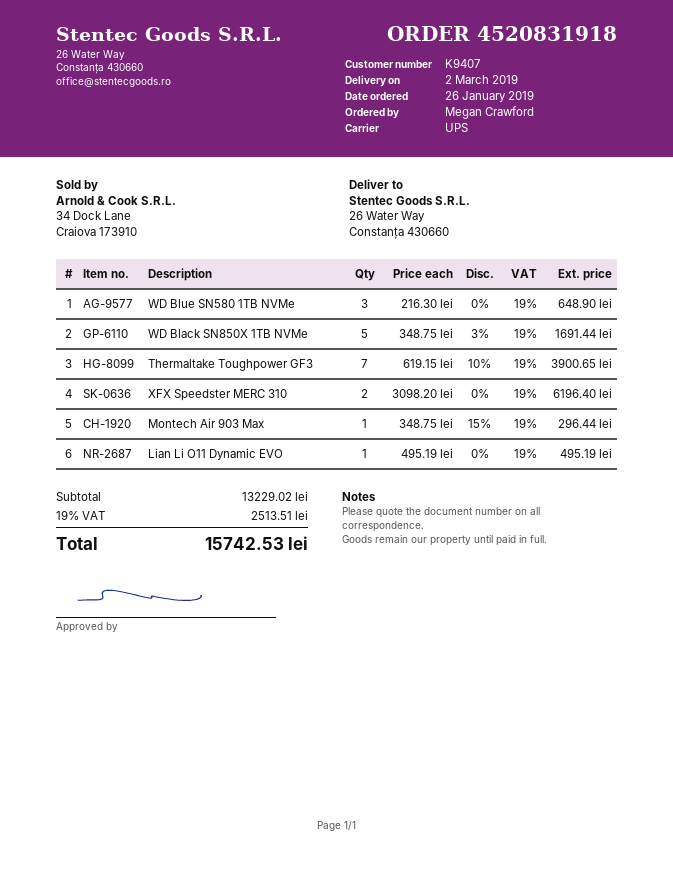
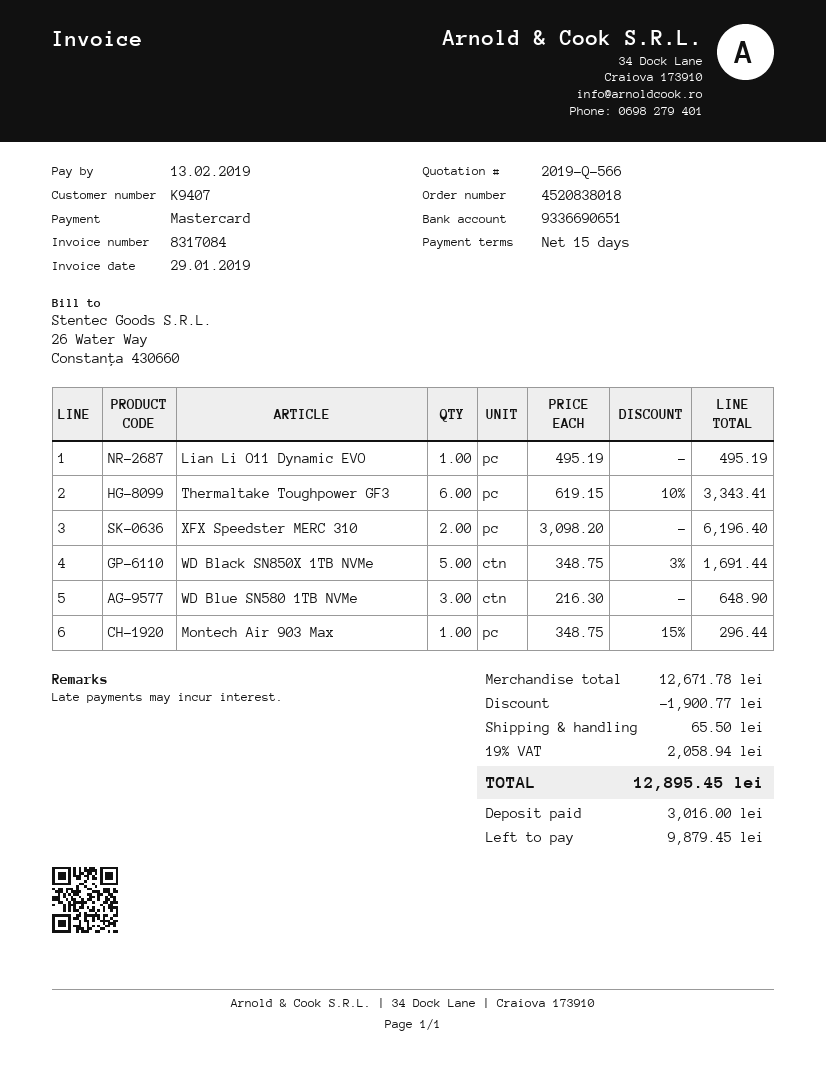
order number: 4520831918 -> 4520838018
Thermaltake Toughpower GF3: 7 x 619.15 - 10% = 3900.65 -> 6 x 619.15 - 10% = 3343.41
subtotal: 13229.02 -> 12671.78
discount: none -> 1900.77
shipping: none -> 65.50
tax: 19% = 2513.51 -> 19% = 2058.94
total: 15742.53 -> 12895.45

